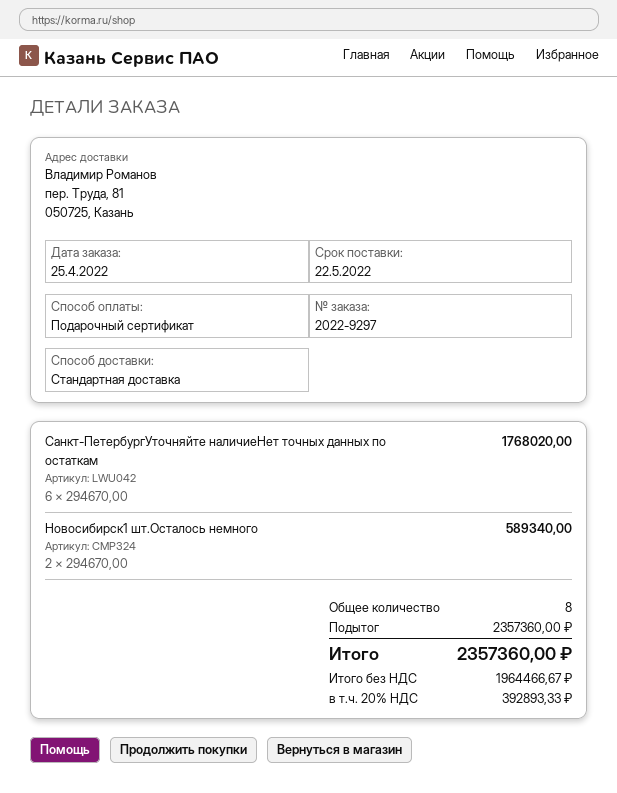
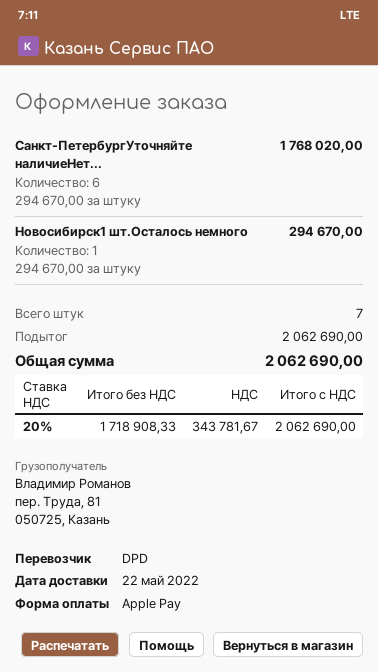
payment method: gift card -> Apple Pay
shipping method: standard -> DPD
Новосибирск1 шт.Осталось немного: 2 x 294670.00 = 589340.00 -> 1 x 294670.00 = 294670.00
total quantity: 8 -> 7
subtotal: 2357360.00 -> 2062690.00
net: 1964466.67 -> 1718908.33
tax: 20% = 392893.33 -> 20% = 343781.67
total: 2357360.00 -> 2062690.00

